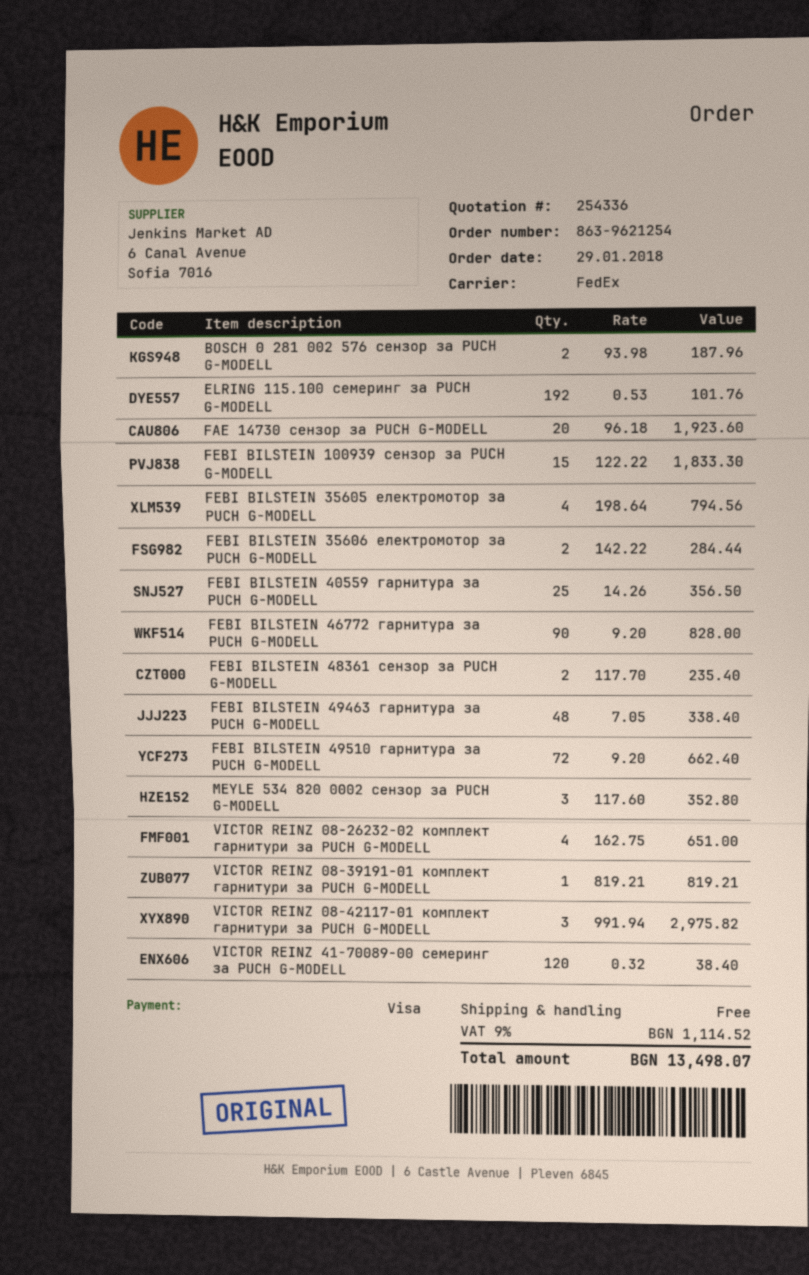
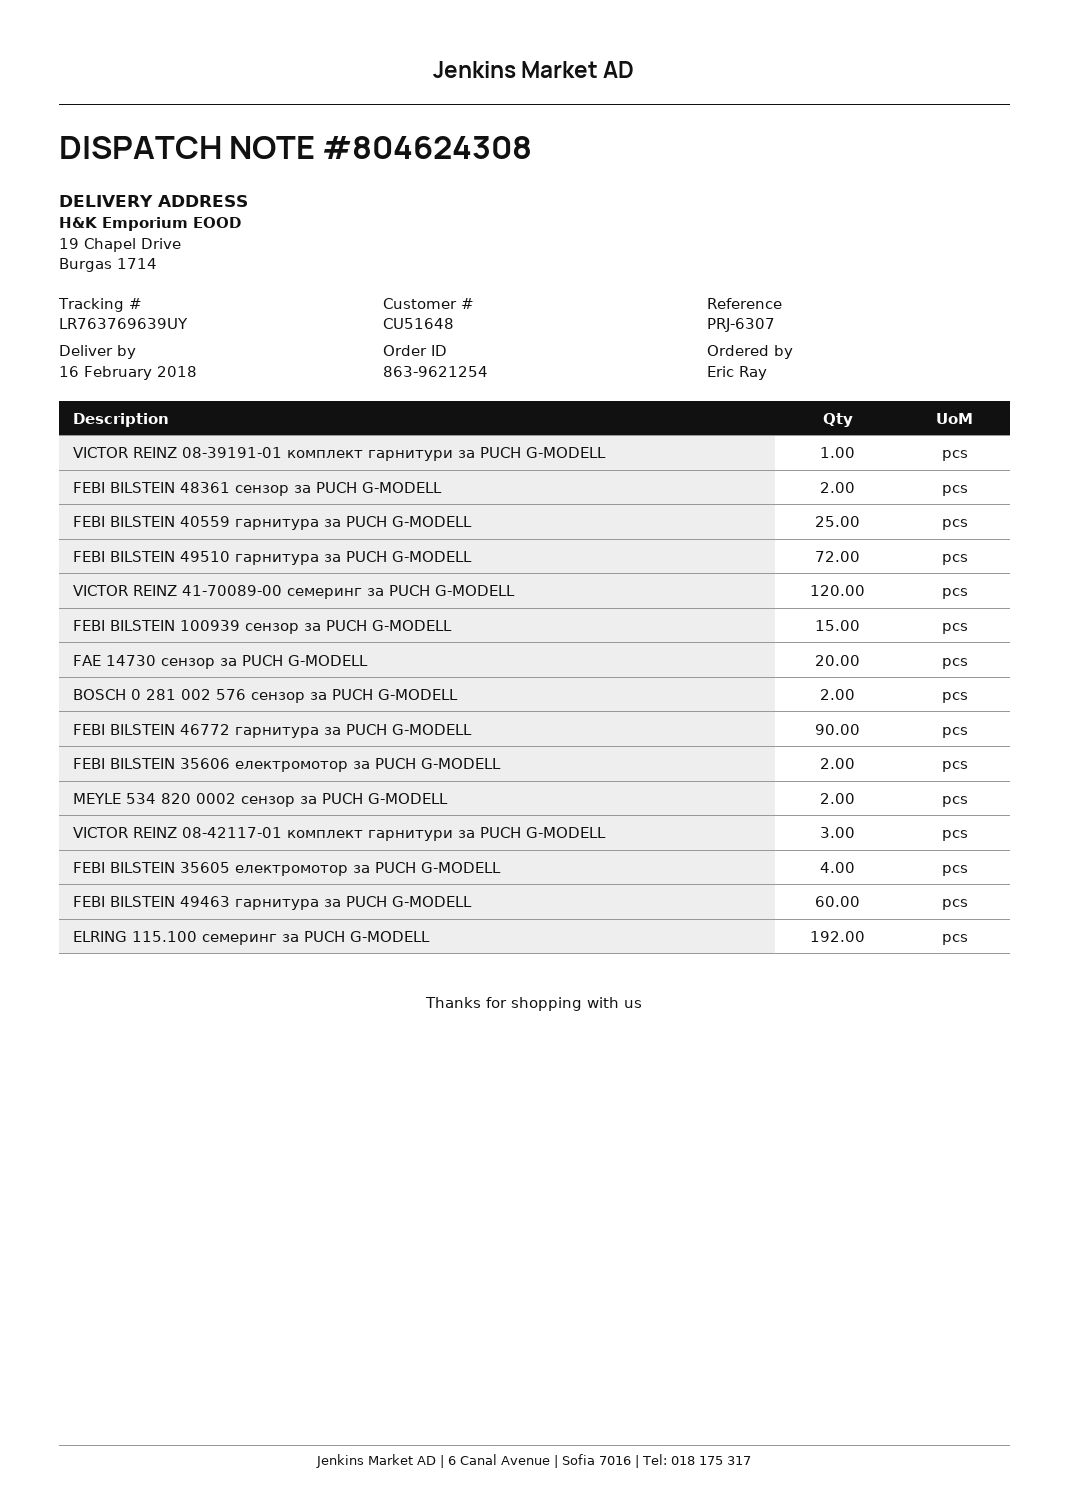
FEBI BILSTEIN 49463 гарнитура за PUCH G-MODELL: 48 -> 60
MEYLE 534 820 0002 сензор за PUCH G-MODELL: 3 -> 2
VICTOR REINZ 08-26232-02 комплект гарнитури за PUCH G-MODELL: 4 -> none

